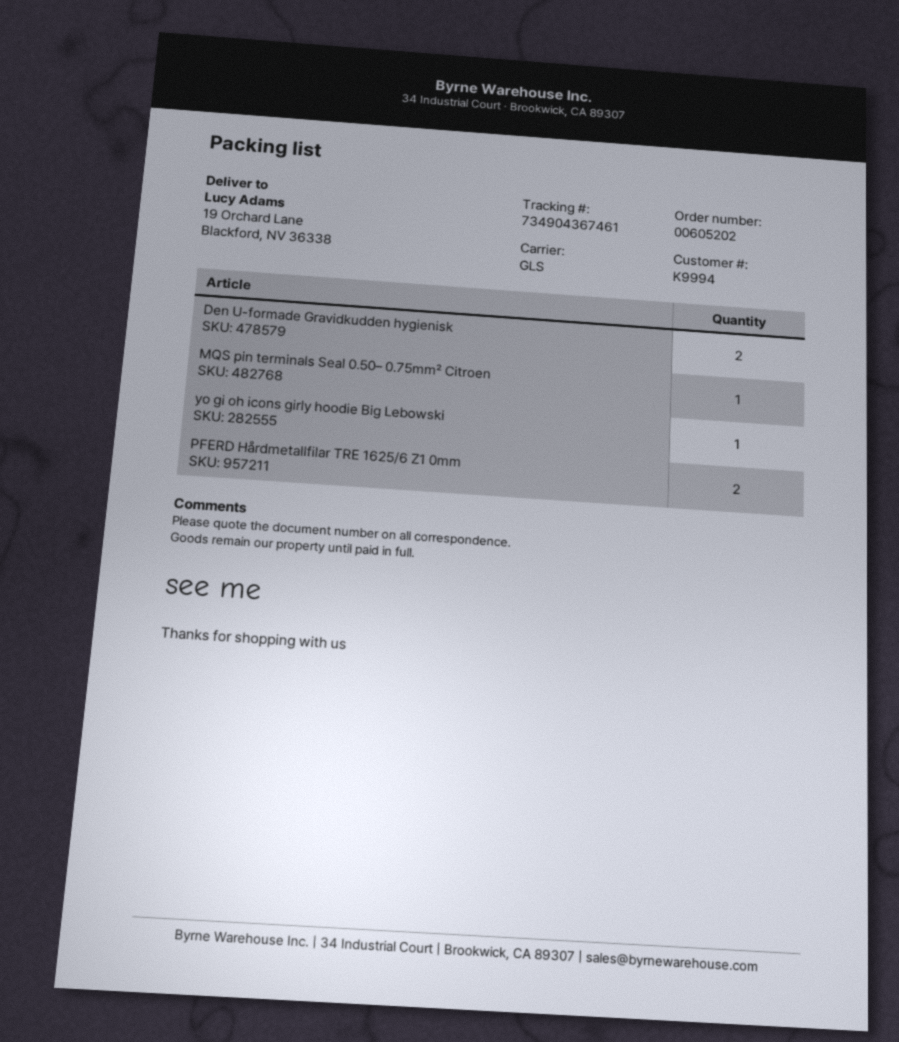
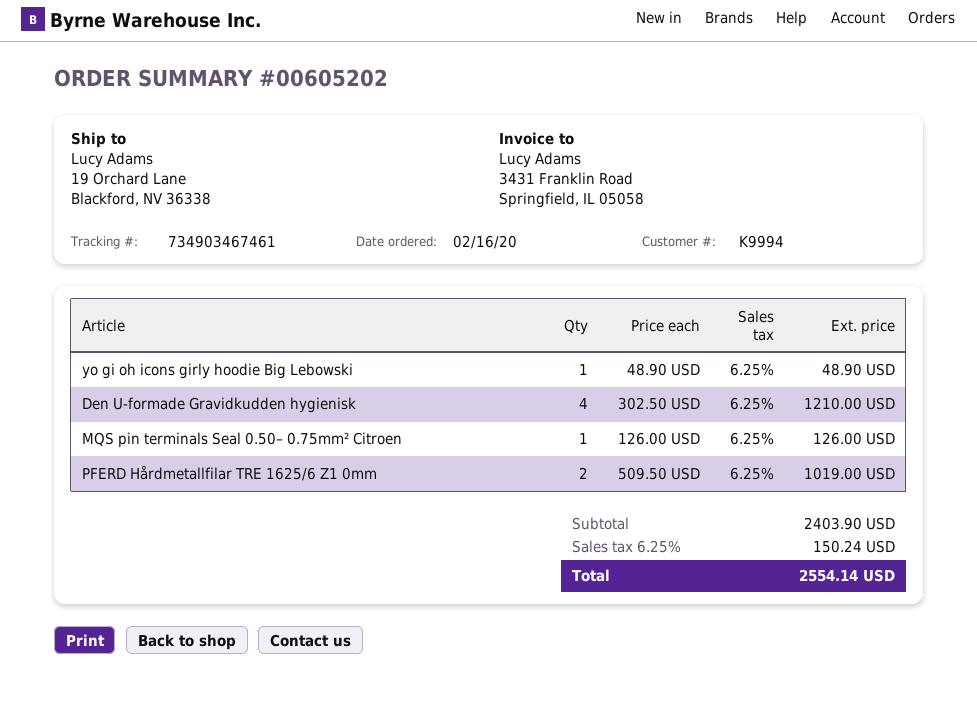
tracking number: 734904367461 -> 734903467461
Den U-formade Gravidkudden hygienisk: 2 -> 4

